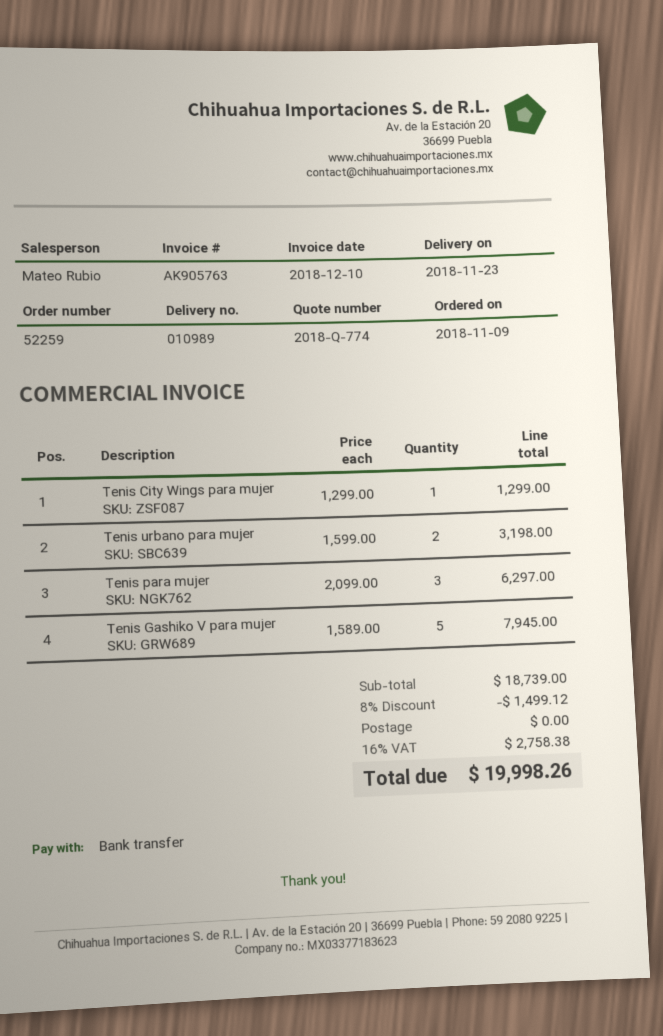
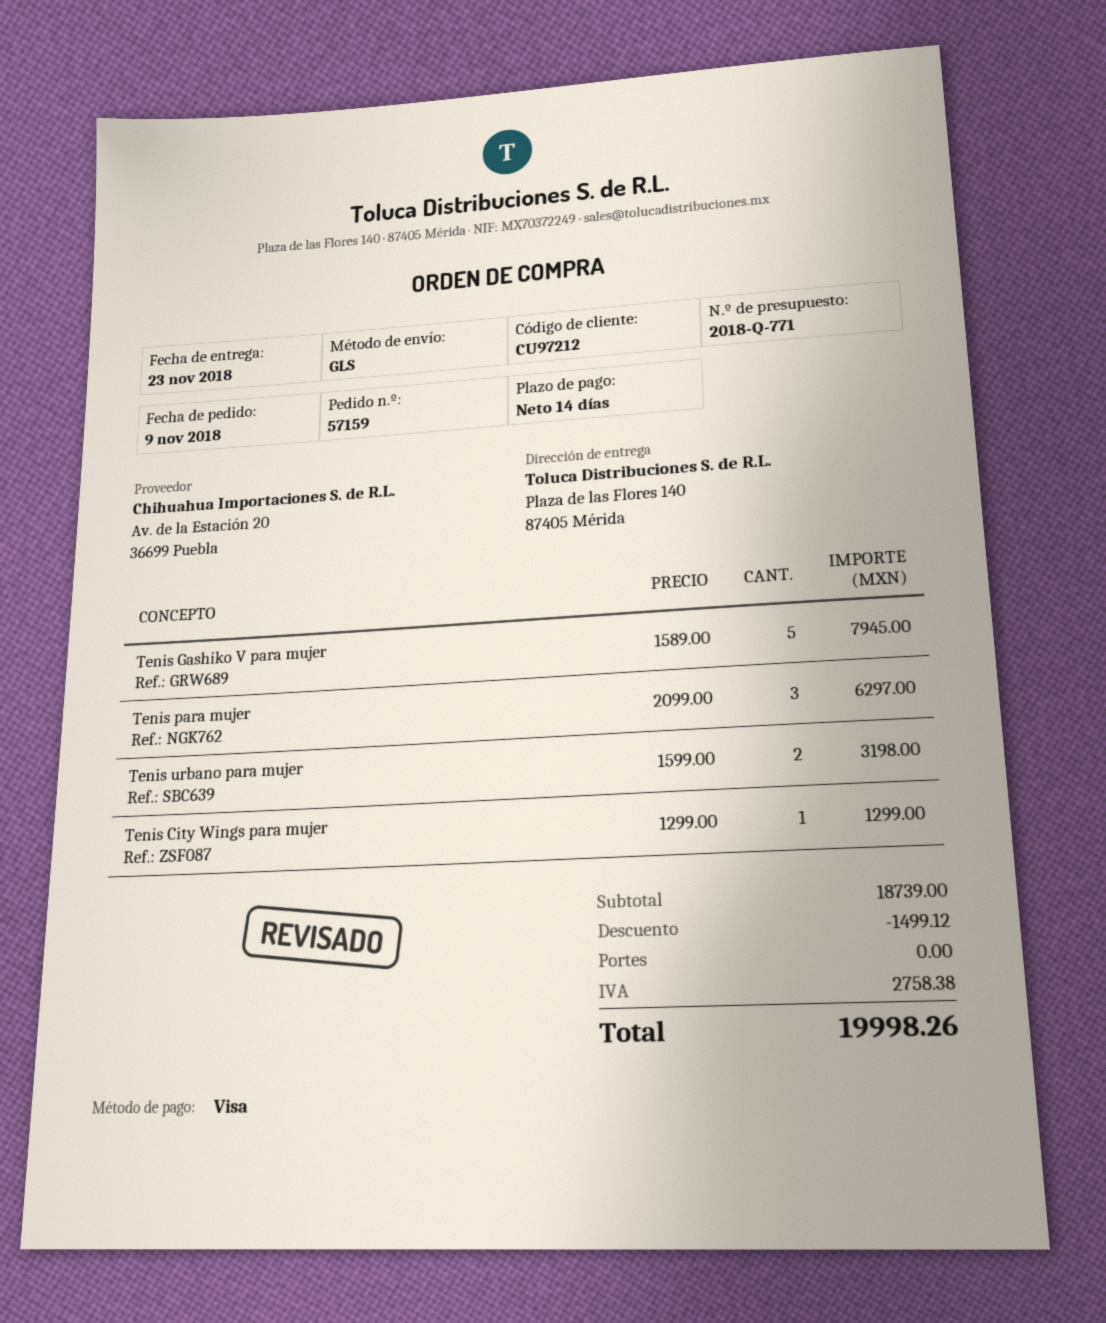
quote number: 2018-Q-774 -> 2018-Q-771
order number: 52259 -> 57159
payment method: bank transfer -> Visa

